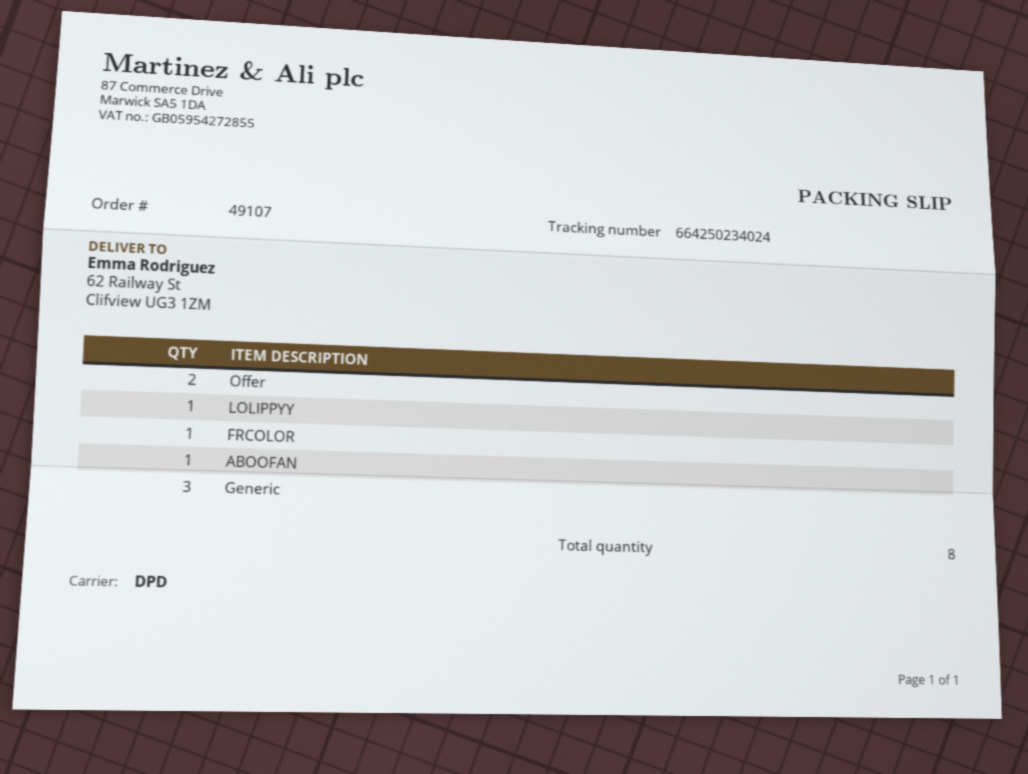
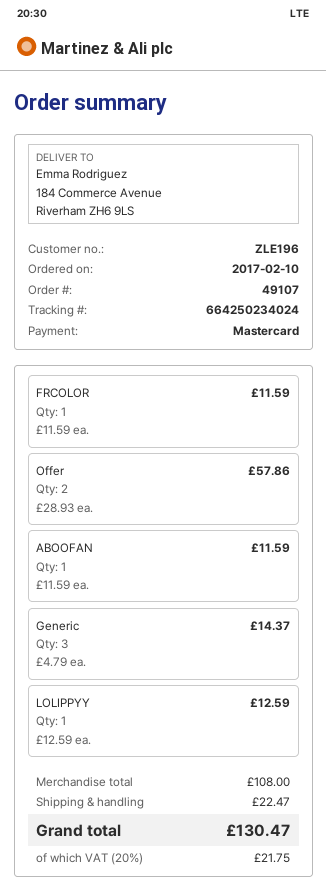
ship to: 62 Railway St, Clifview UG3 1ZM -> 184 Commerce Avenue, Riverham ZH6 9LS

